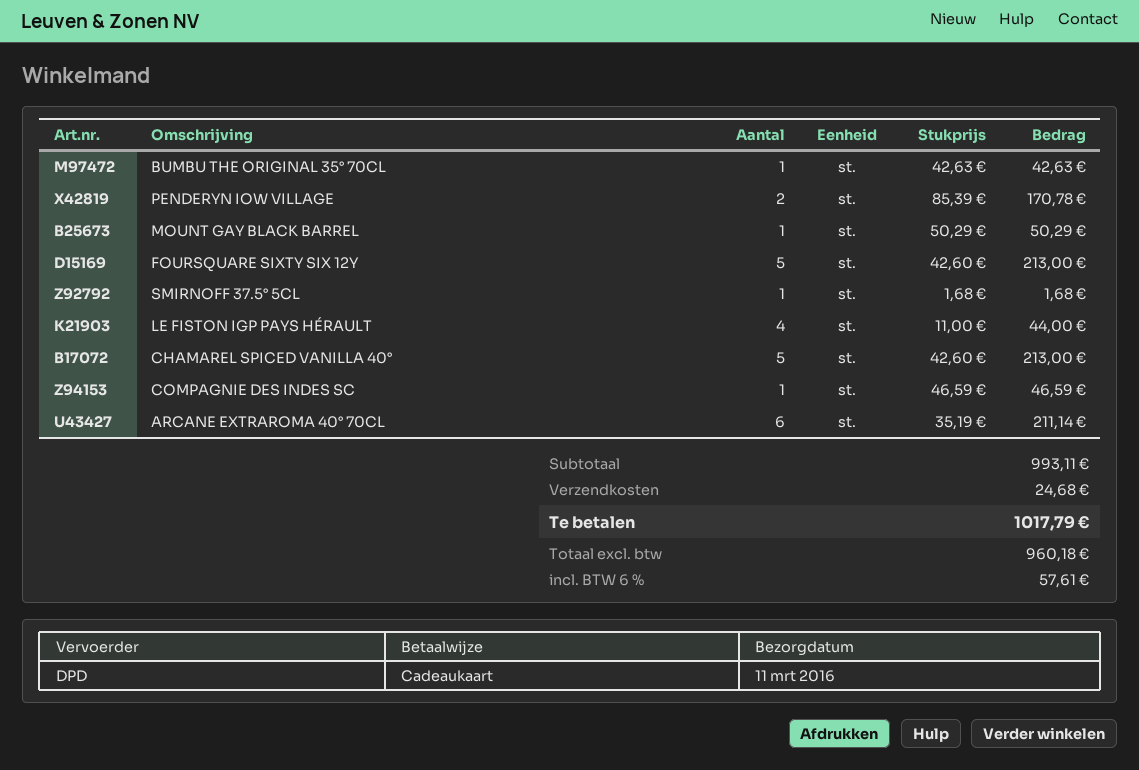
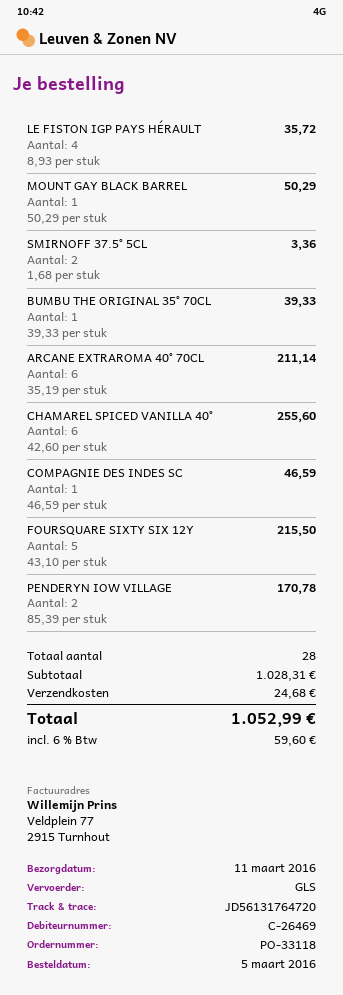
shipping method: DPD -> GLS
BUMBU THE ORIGINAL 35° 70CL: 1 x 42.63 = 42.63 -> 1 x 39.33 = 39.33
FOURSQUARE SIXTY SIX 12Y: 5 x 42.60 = 213.00 -> 5 x 43.10 = 215.50
SMIRNOFF 37.5° 5CL: 1 x 1.68 = 1.68 -> 2 x 1.68 = 3.36
LE FISTON IGP PAYS HÉRAULT: 4 x 11.00 = 44.00 -> 4 x 8.93 = 35.72
CHAMAREL SPICED VANILLA 40°: 5 x 42.60 = 213.00 -> 6 x 42.60 = 255.60
subtotal: 993.11 -> 1028.31
tax: 6% = 57.61 -> 6% = 59.60
total: 1017.79 -> 1052.99

